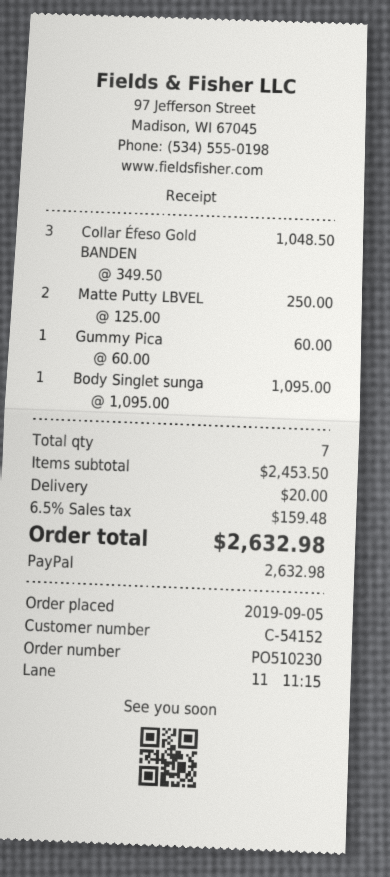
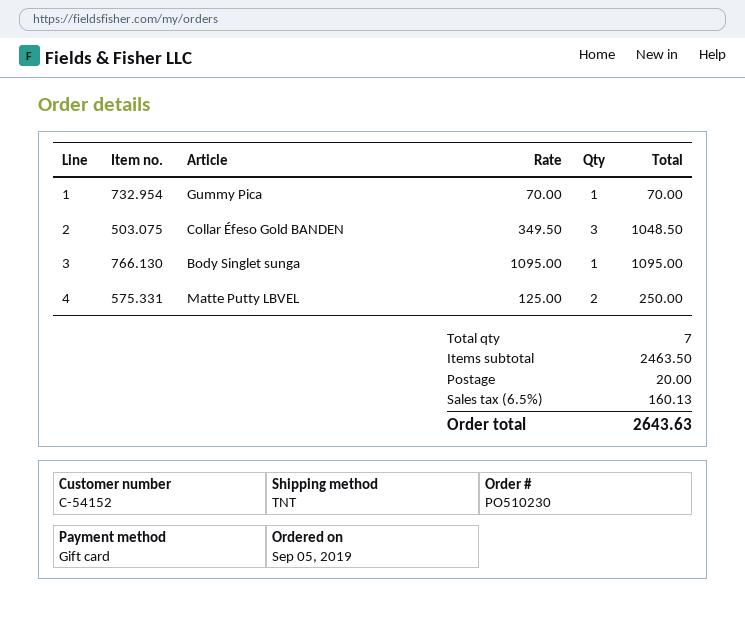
payment method: PayPal -> gift card
Gummy Pica: 1 x 60.00 = 60.00 -> 1 x 70.00 = 70.00
subtotal: 2453.50 -> 2463.50
tax: 6.5% = 159.48 -> 6.5% = 160.13
total: 2632.98 -> 2643.63

